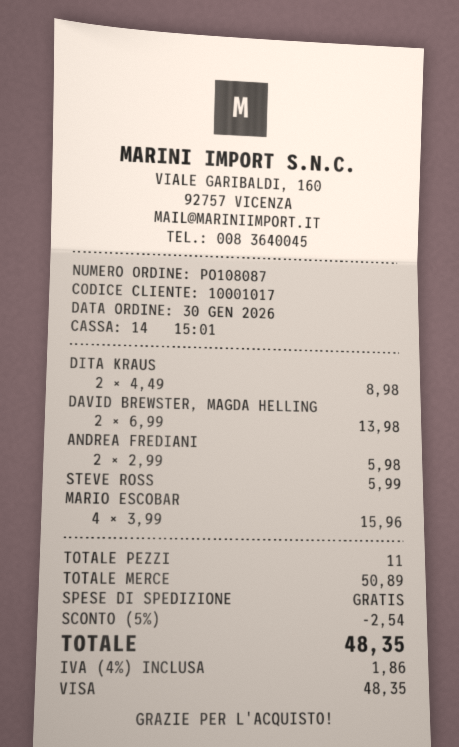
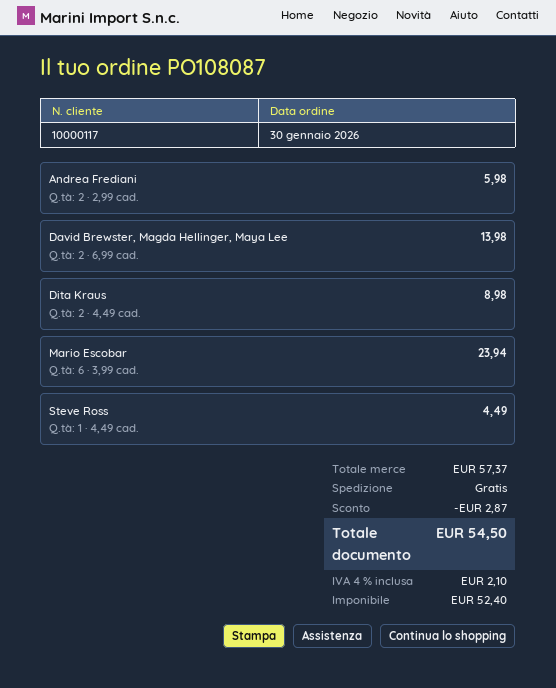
customer number: 10001017 -> 10000117
STEVE ROSS: 1 x 5.99 = 5.99 -> 1 x 4.49 = 4.49
MARIO ESCOBAR: 4 x 3.99 = 15.96 -> 6 x 3.99 = 23.94
subtotal: 50.89 -> 57.37
discount: 2.54 -> 2.87
tax: 4% = 1.86 -> 4% = 2.10
total: 48.35 -> 54.50

